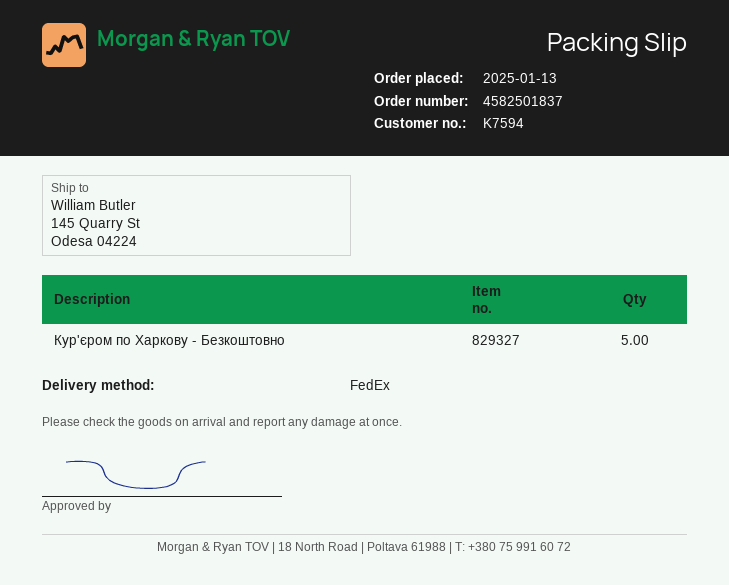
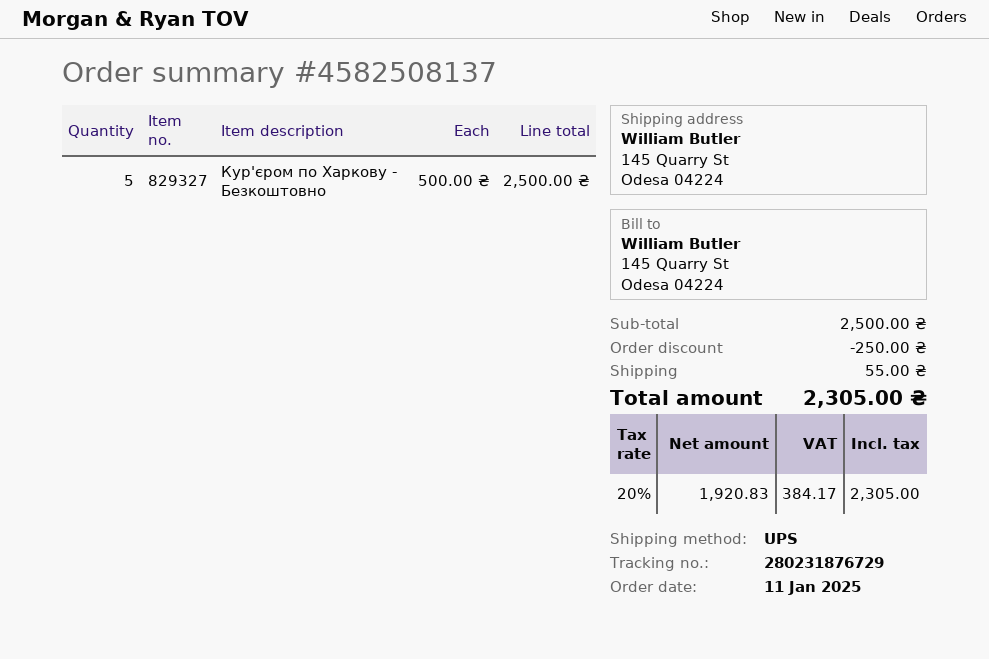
order number: 4582501837 -> 4582508137
order date: 2025-01-13 -> 2025-01-11
shipping method: FedEx -> UPS

